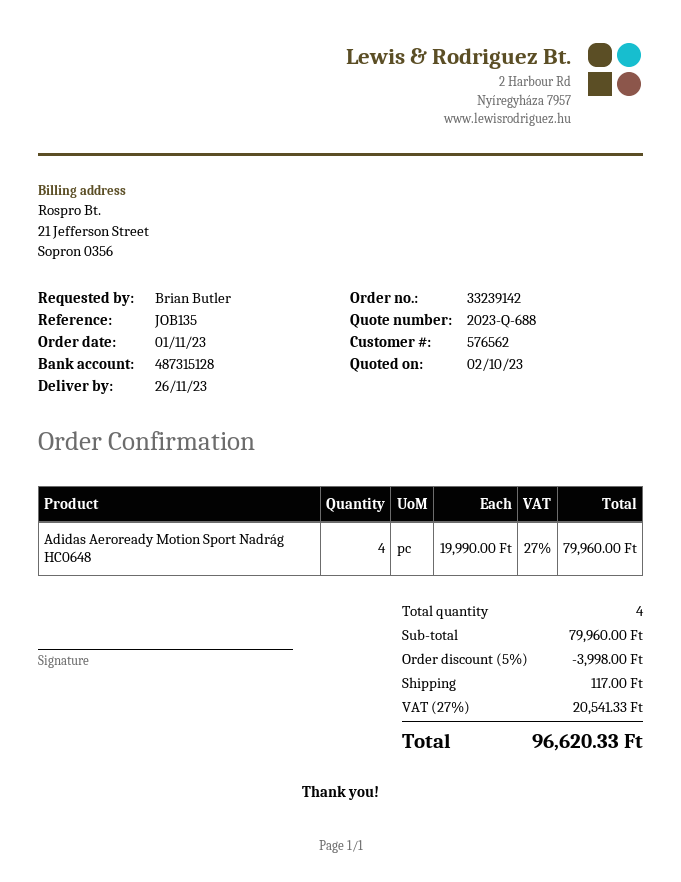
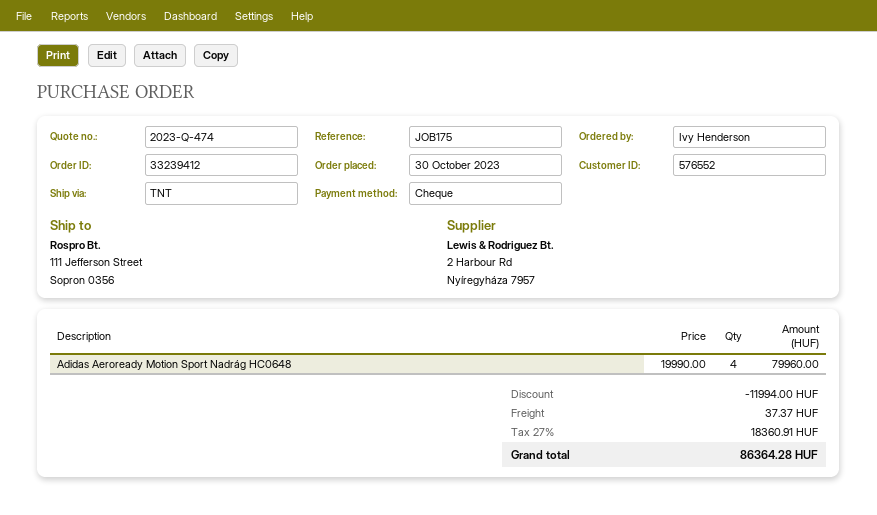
quote number: 2023-Q-688 -> 2023-Q-474
order number: 33239142 -> 33239412
order date: 2023-11-01 -> 2023-10-30
customer number: 576562 -> 576552
reference: JOB135 -> JOB175
ordered by: Brian Butler -> Ivy Henderson
discount: 3998.00 -> 11994.00
shipping: 117.00 -> 37.37
tax: 27% = 20541.33 -> 27% = 18360.91
total: 96620.33 -> 86364.28

